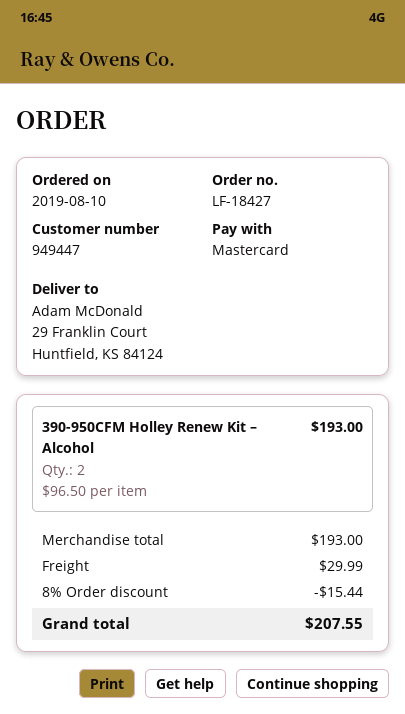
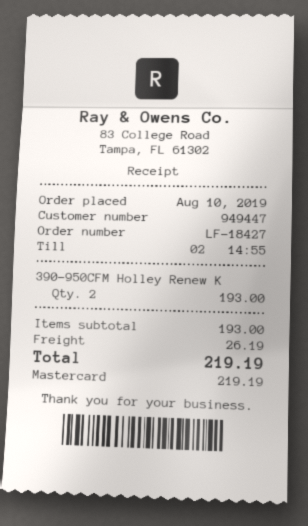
discount: 8% = 15.44 -> none
shipping: 29.99 -> 26.19
total: 207.55 -> 219.19

